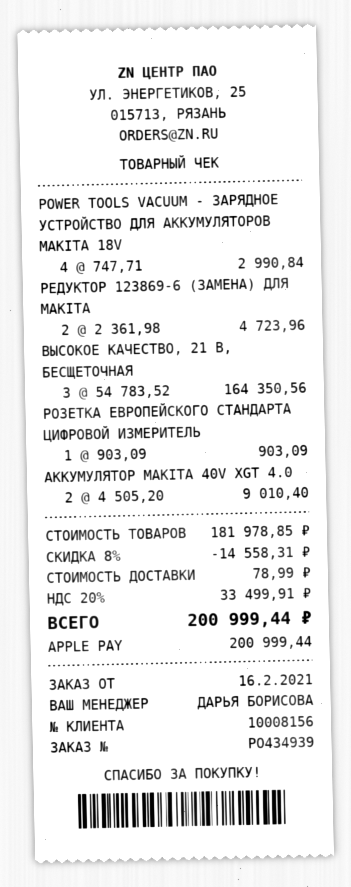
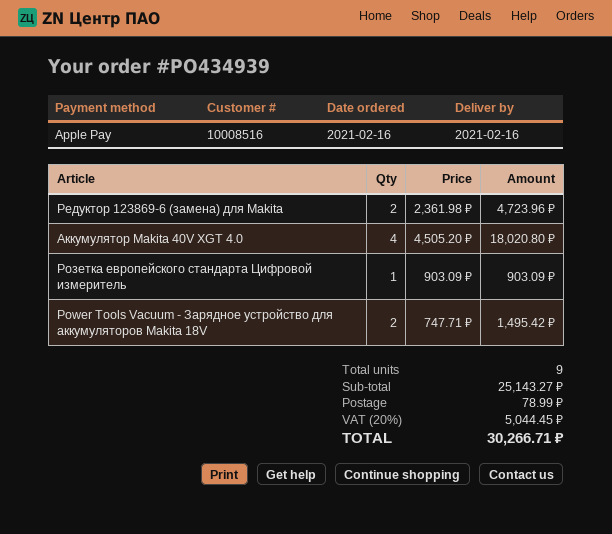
customer number: 10008156 -> 10008516
POWER TOOLS VACUUM - ЗАРЯДНОЕ УСТРОЙСТВО ДЛЯ АККУМУЛЯТОРОВ MAKITA 18V: 4 x 747.71 = 2990.84 -> 2 x 747.71 = 1495.42
ВЫСОКОЕ КАЧЕСТВО, 21 В, БЕСЩЕТОЧНАЯ: 3 x 54783.52 = 164350.56 -> none
АККУМУЛЯТОР MAKITA 40V XGT 4.0: 2 x 4505.20 = 9010.40 -> 4 x 4505.20 = 18020.80
subtotal: 181978.85 -> 25143.27
discount: 8% = 14558.31 -> none
tax: 20% = 33499.91 -> 20% = 5044.45
total: 200999.44 -> 30266.71

